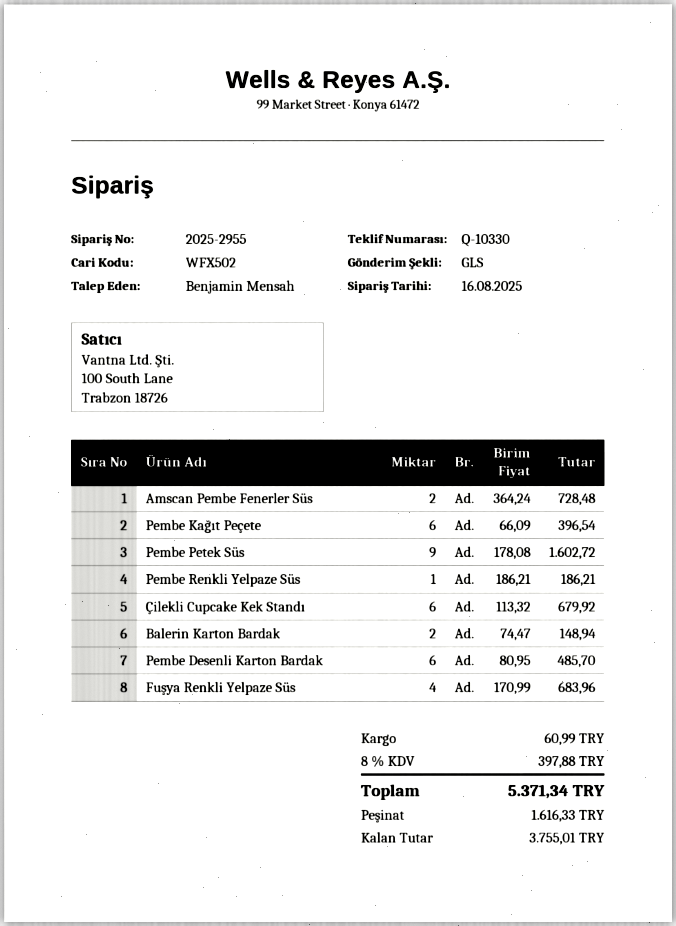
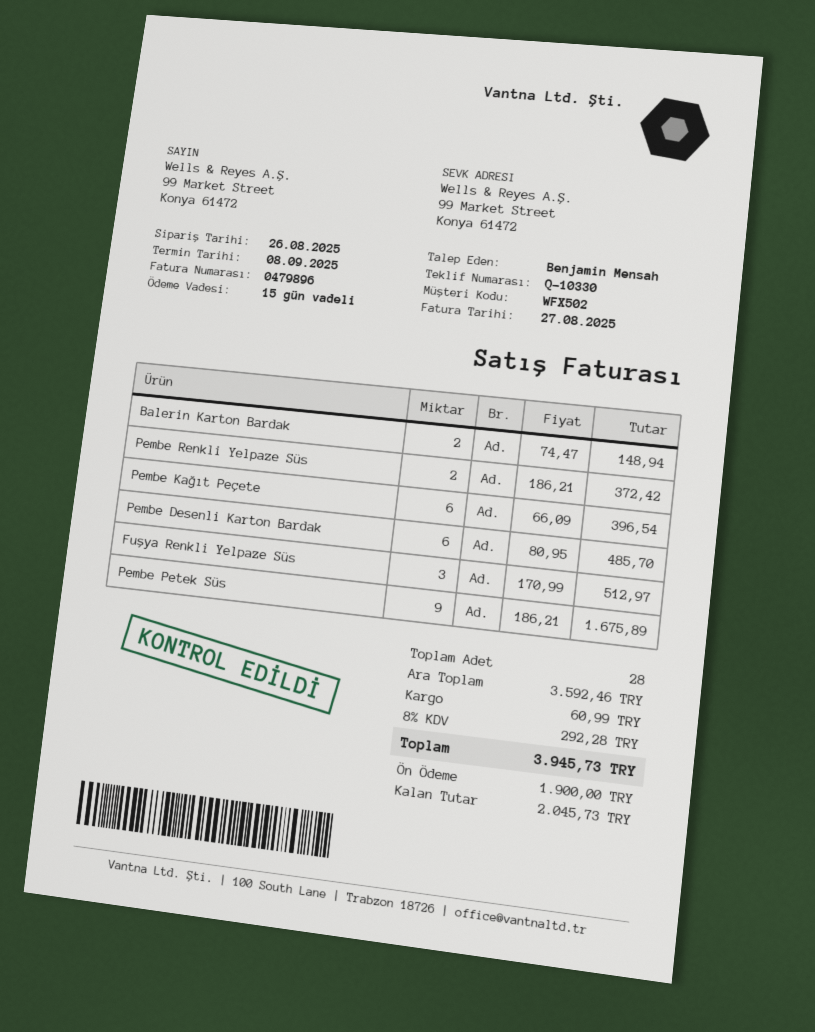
order date: 2025-08-16 -> 2025-08-26
Amscan Pembe Fenerler Süs: 2 x 364.24 = 728.48 -> none
Pembe Petek Süs: 9 x 178.08 = 1602.72 -> 9 x 186.21 = 1675.89
Pembe Renkli Yelpaze Süs: 1 x 186.21 = 186.21 -> 2 x 186.21 = 372.42
Çilekli Cupcake Kek Standı: 6 x 113.32 = 679.92 -> none
Fuşya Renkli Yelpaze Süs: 4 x 170.99 = 683.96 -> 3 x 170.99 = 512.97
tax: 8% = 397.88 -> 8% = 292.28
total: 5371.34 -> 3945.73
deposit: 1616.33 -> 1900.00
balance: 3755.01 -> 2045.73

